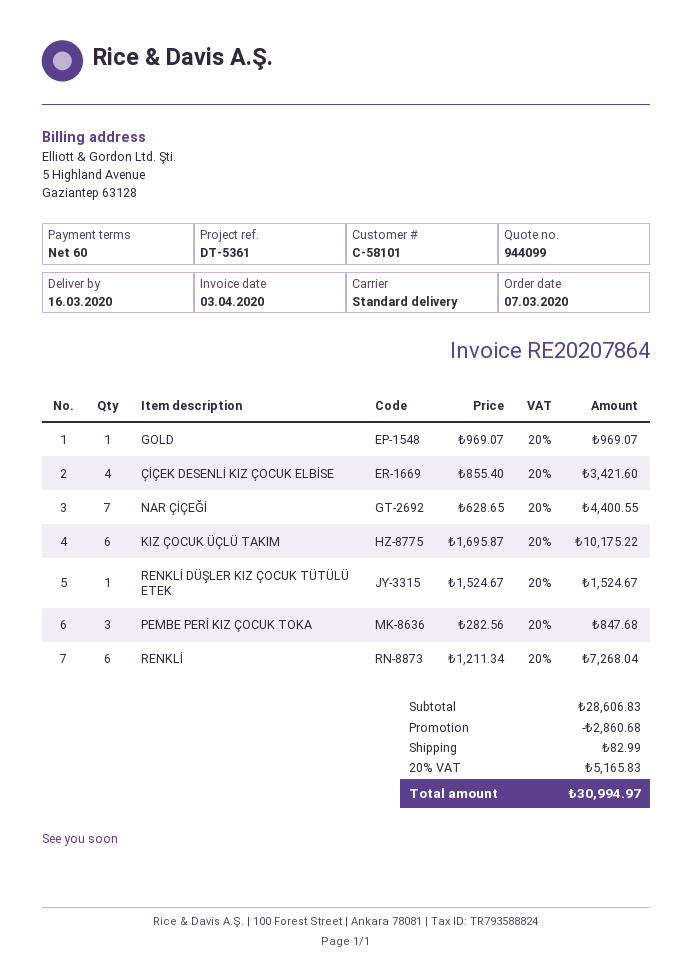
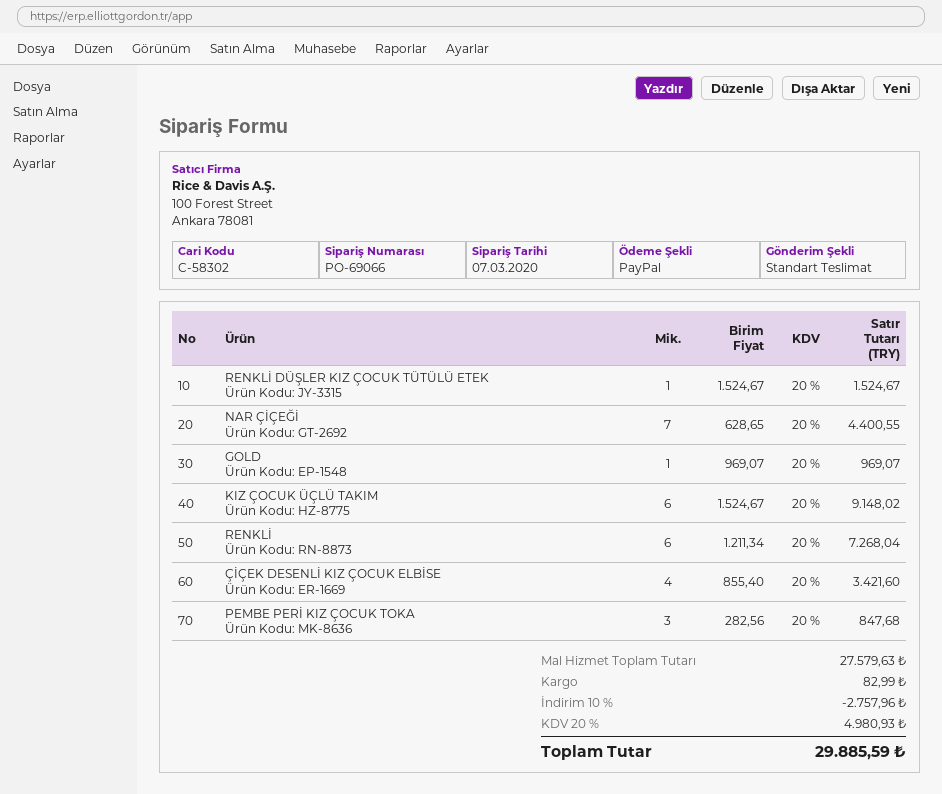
customer number: C-58101 -> C-58302
KIZ ÇOCUK ÜÇLÜ TAKIM: 6 x 1695.87 = 10175.22 -> 6 x 1524.67 = 9148.02
subtotal: 28606.83 -> 27579.63
discount: 2860.68 -> 2757.96
tax: 20% = 5165.83 -> 20% = 4980.93
total: 30994.97 -> 29885.59

